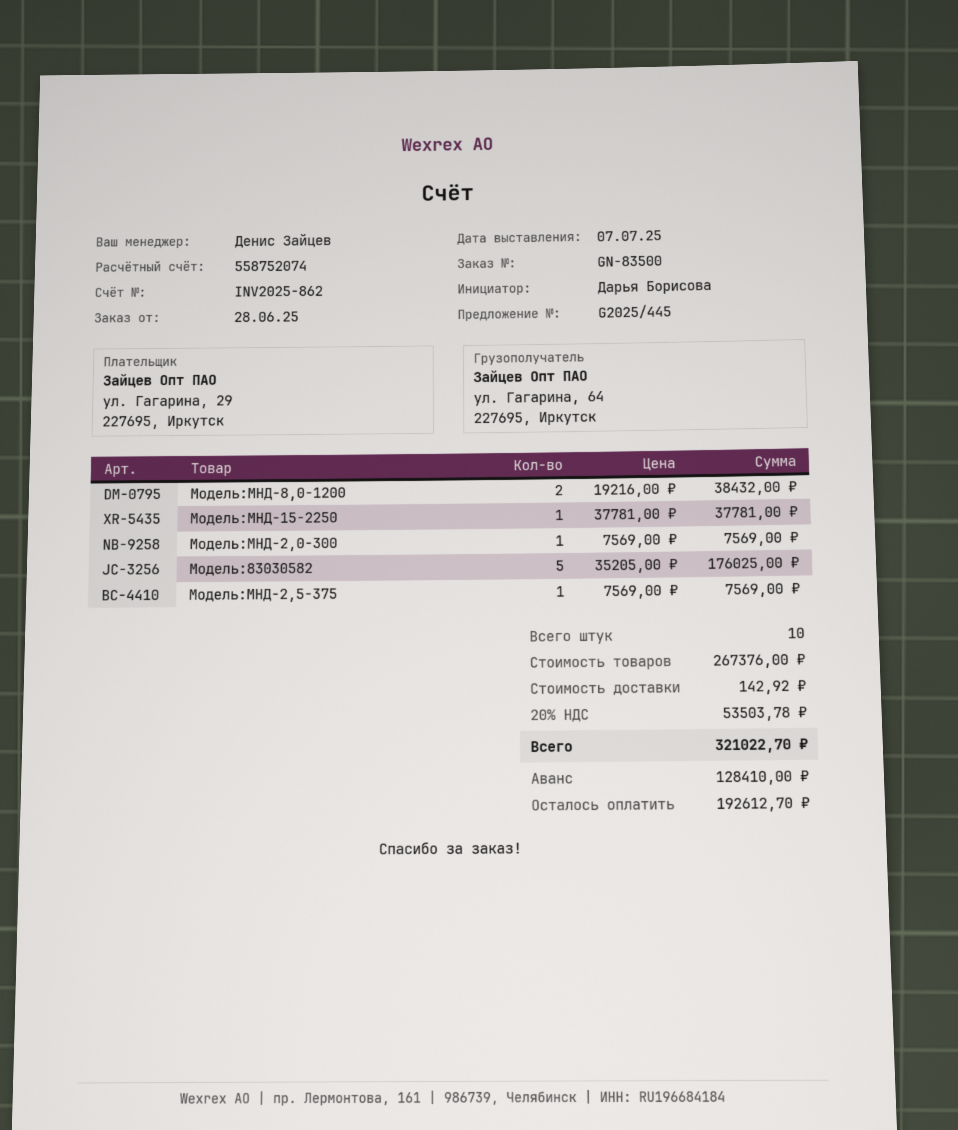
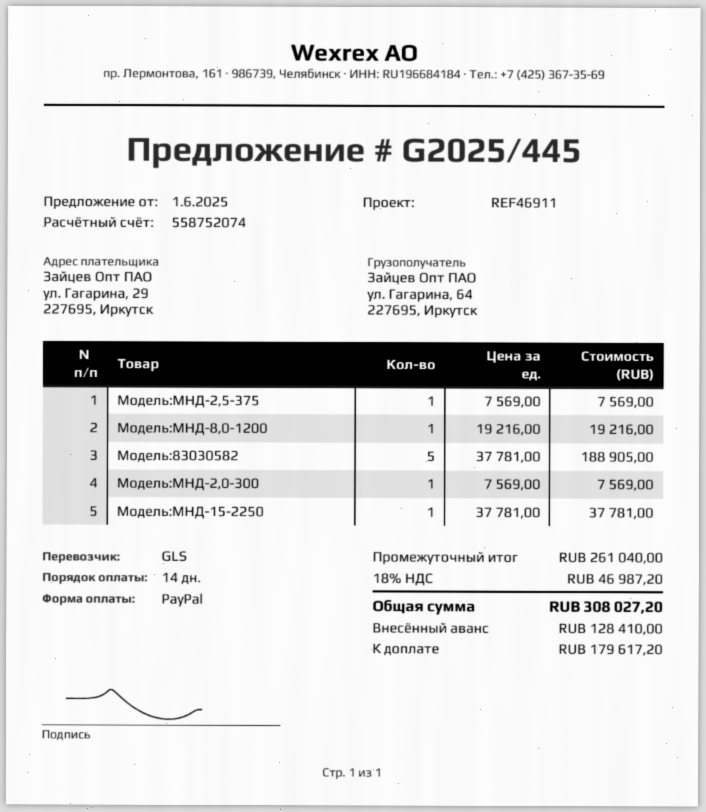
Модель:МНД-8,0-1200: 2 x 19216.00 = 38432.00 -> 1 x 19216.00 = 19216.00
Модель:83030582: 5 x 35205.00 = 176025.00 -> 5 x 37781.00 = 188905.00
subtotal: 267376.00 -> 261040.00
shipping: 142.92 -> none
tax: 20% = 53503.78 -> 18% = 46987.20
total: 321022.70 -> 308027.20
balance: 192612.70 -> 179617.20

